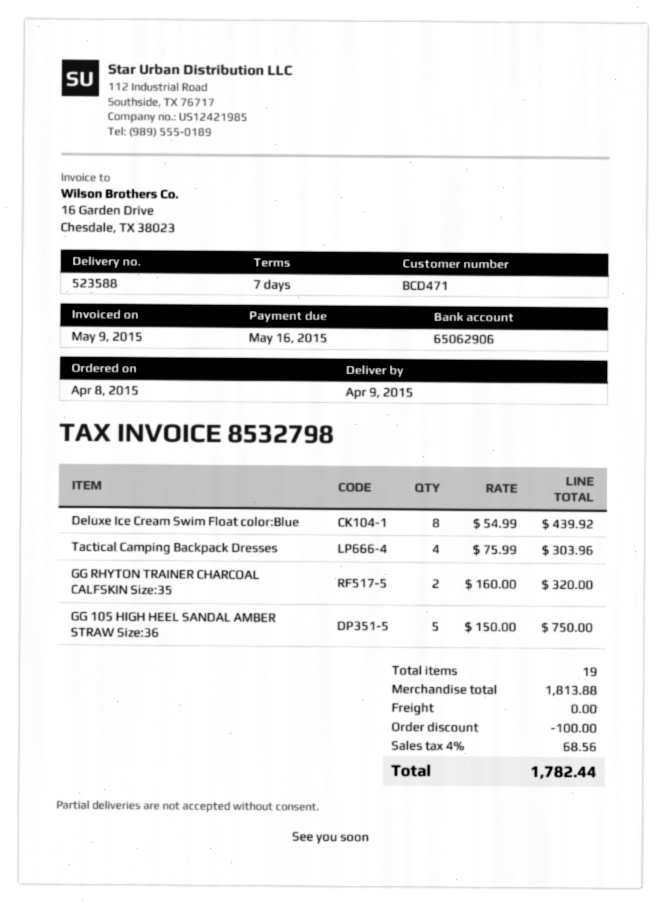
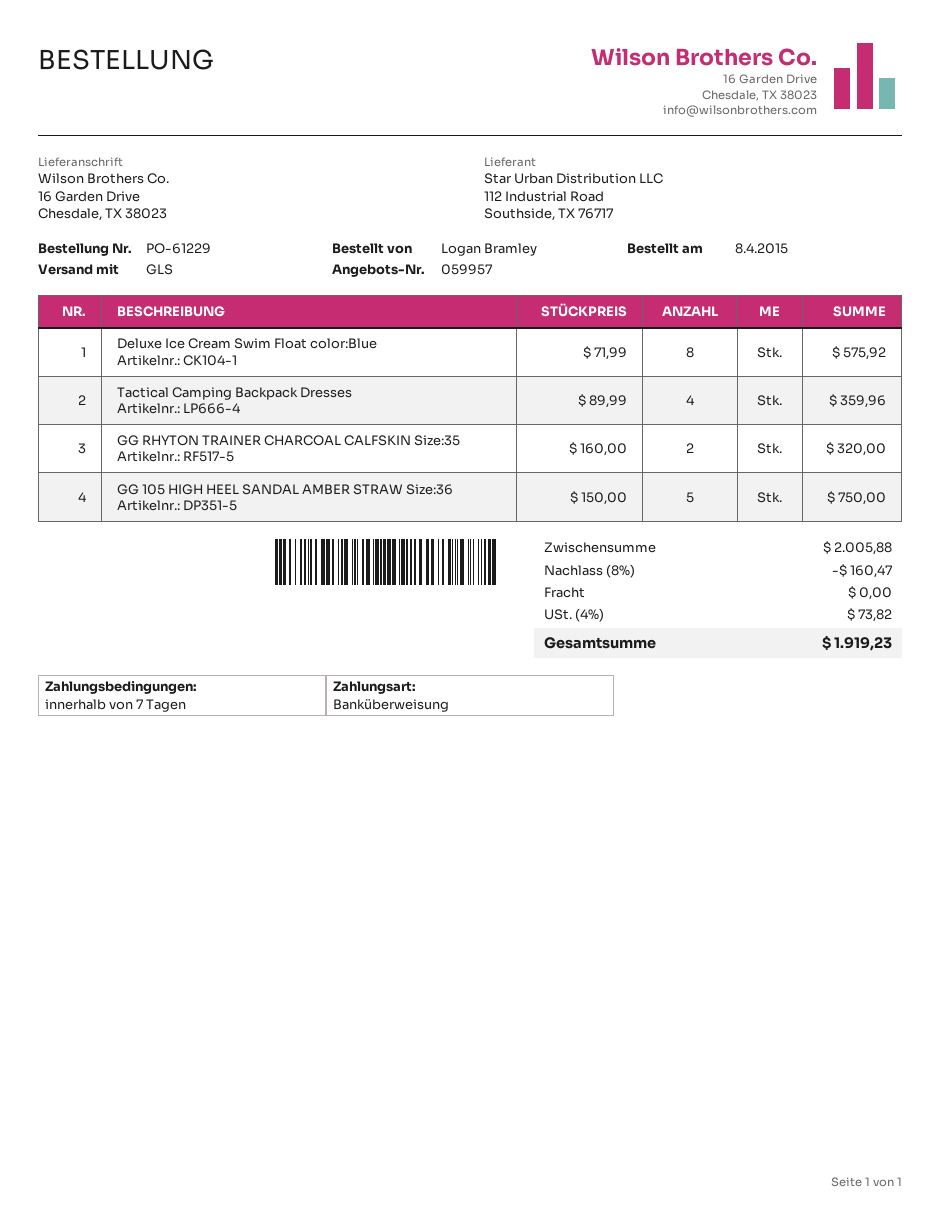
Deluxe Ice Cream Swim Float color:Blue: 8 x 54.99 = 439.92 -> 8 x 71.99 = 575.92
Tactical Camping Backpack Dresses: 4 x 75.99 = 303.96 -> 4 x 89.99 = 359.96
subtotal: 1813.88 -> 2005.88
discount: 100.00 -> 160.47
tax: 4% = 68.56 -> 4% = 73.82
total: 1782.44 -> 1919.23

